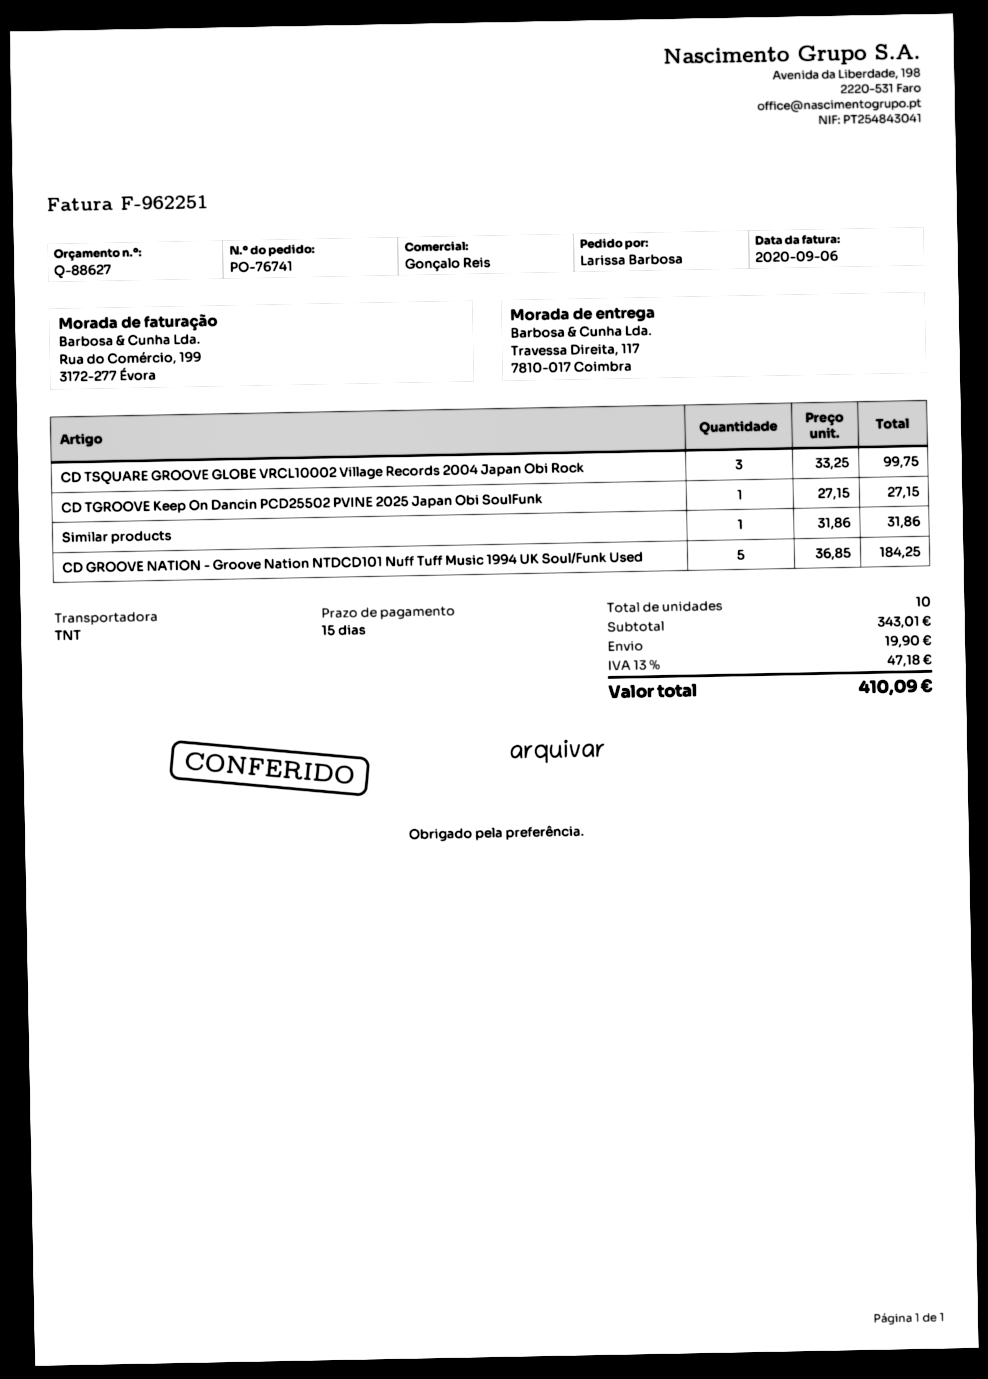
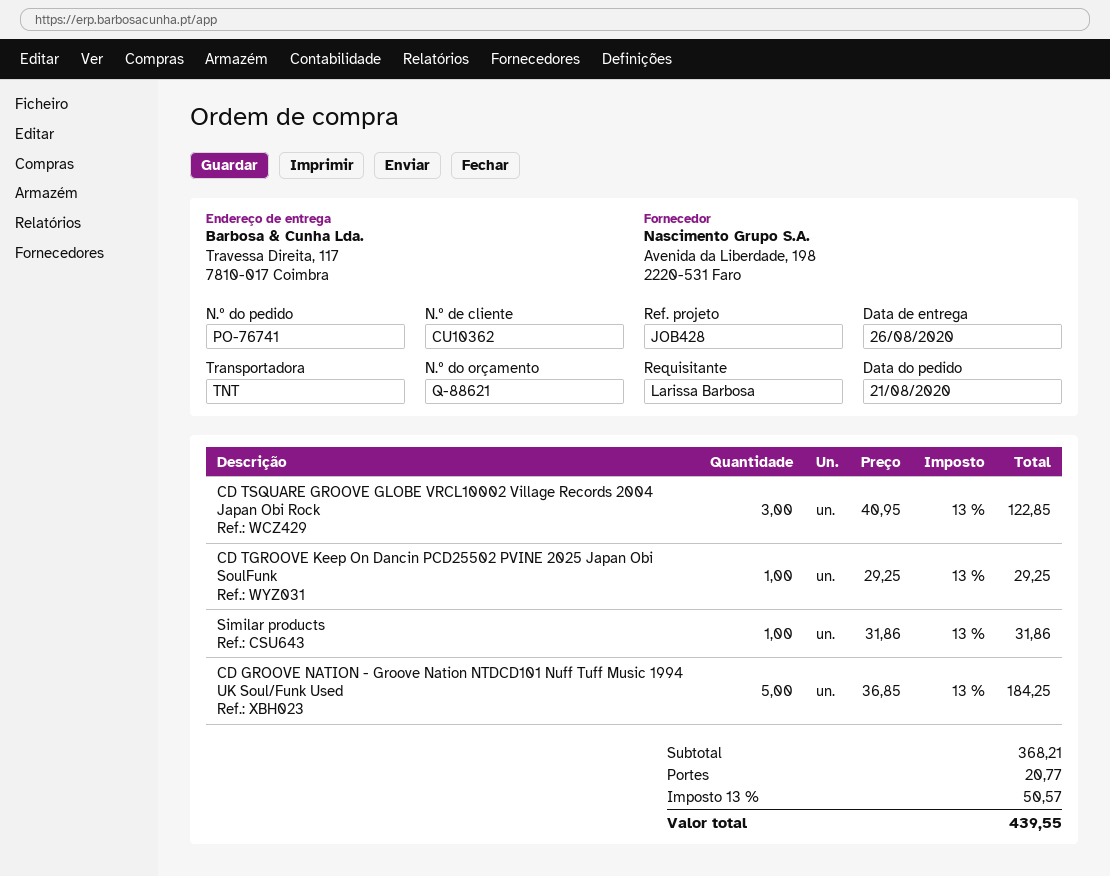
quote number: Q-88627 -> Q-88621
CD TSQUARE GROOVE GLOBE VRCL10002 Village Records 2004 Japan Obi Rock: 3 x 33.25 = 99.75 -> 3 x 40.95 = 122.85
CD TGROOVE Keep On Dancin PCD25502 PVINE 2025 Japan Obi SoulFunk: 1 x 27.15 = 27.15 -> 1 x 29.25 = 29.25
subtotal: 343.01 -> 368.21
shipping: 19.90 -> 20.77
tax: 13% = 47.18 -> 13% = 50.57
total: 410.09 -> 439.55

